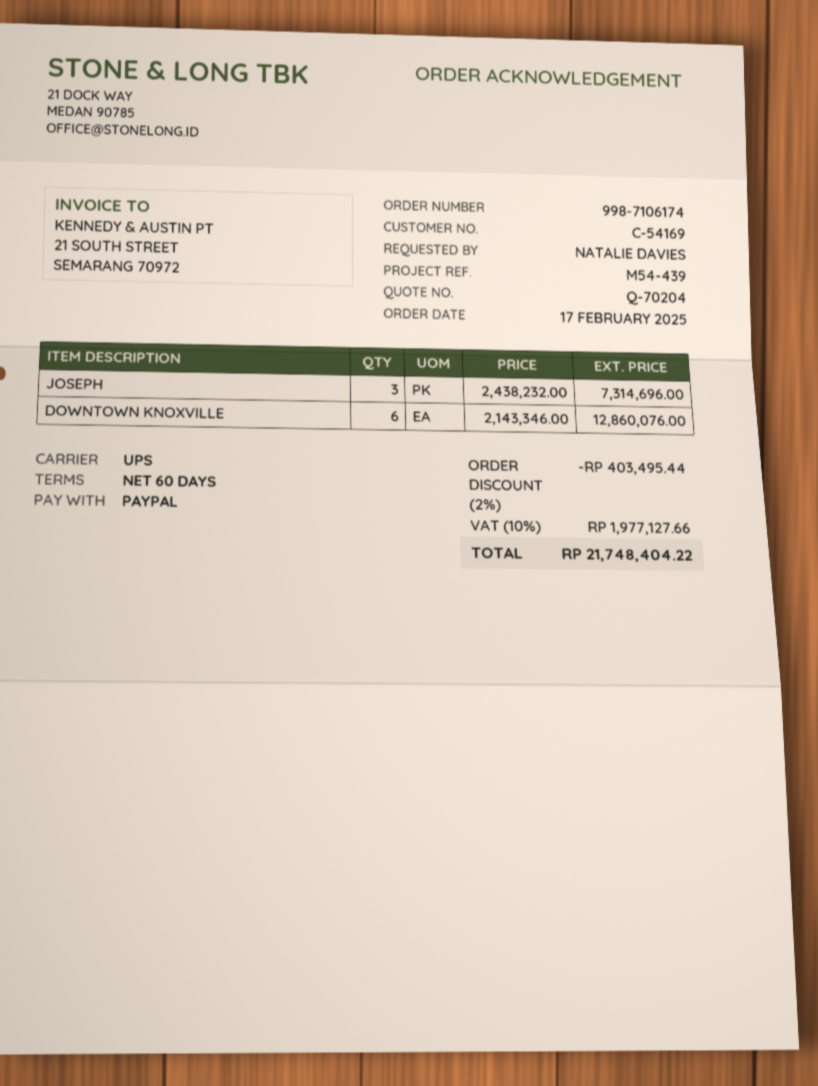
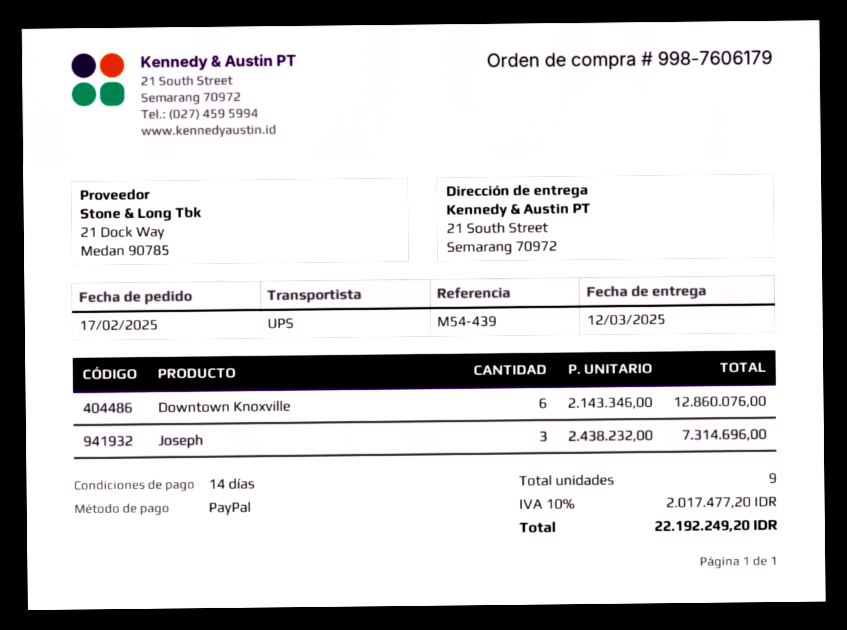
order number: 998-7106174 -> 998-7606179
payment terms: 60 days -> 14 days
discount: 2% = 403495.44 -> none
tax: 10% = 1977127.66 -> 10% = 2017477.20
total: 21748404.22 -> 22192249.20

